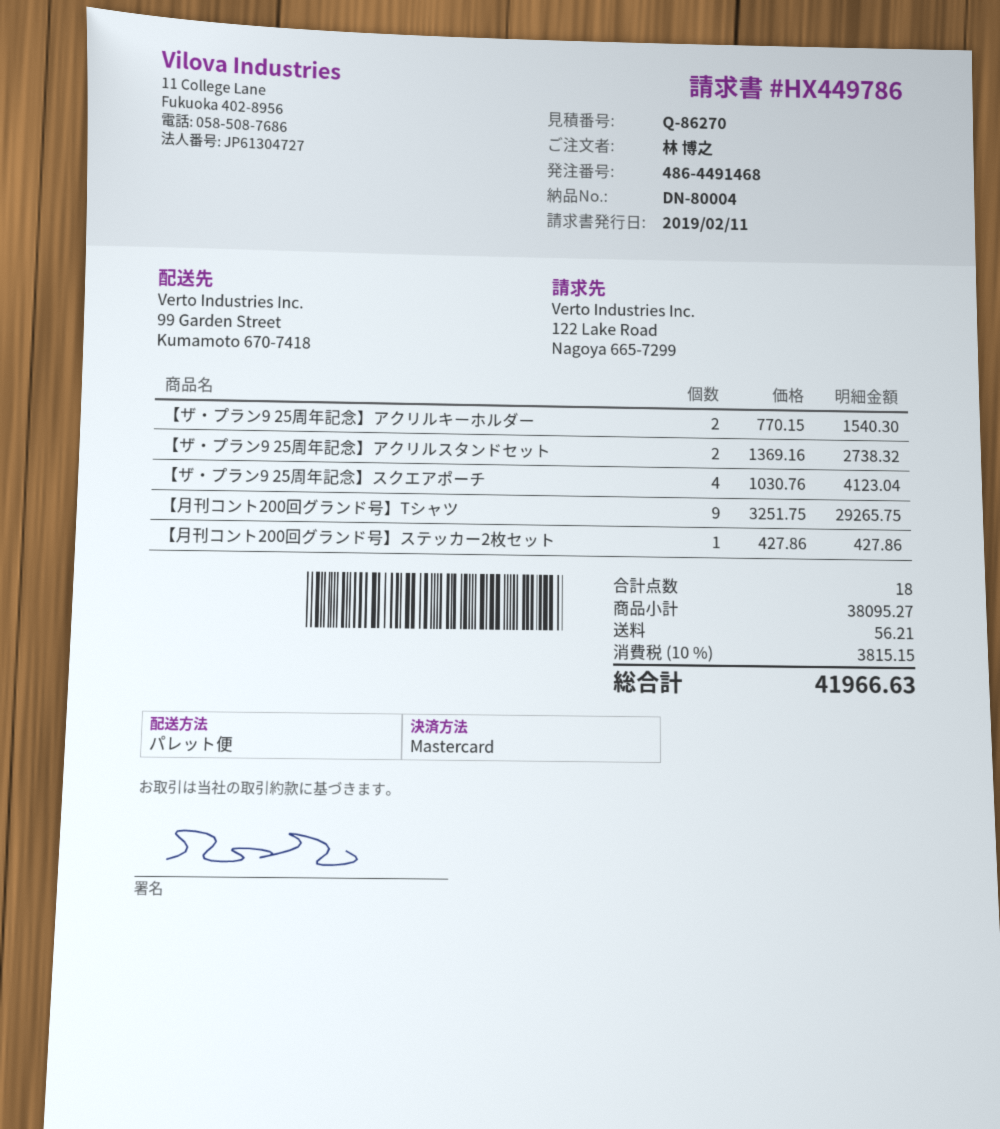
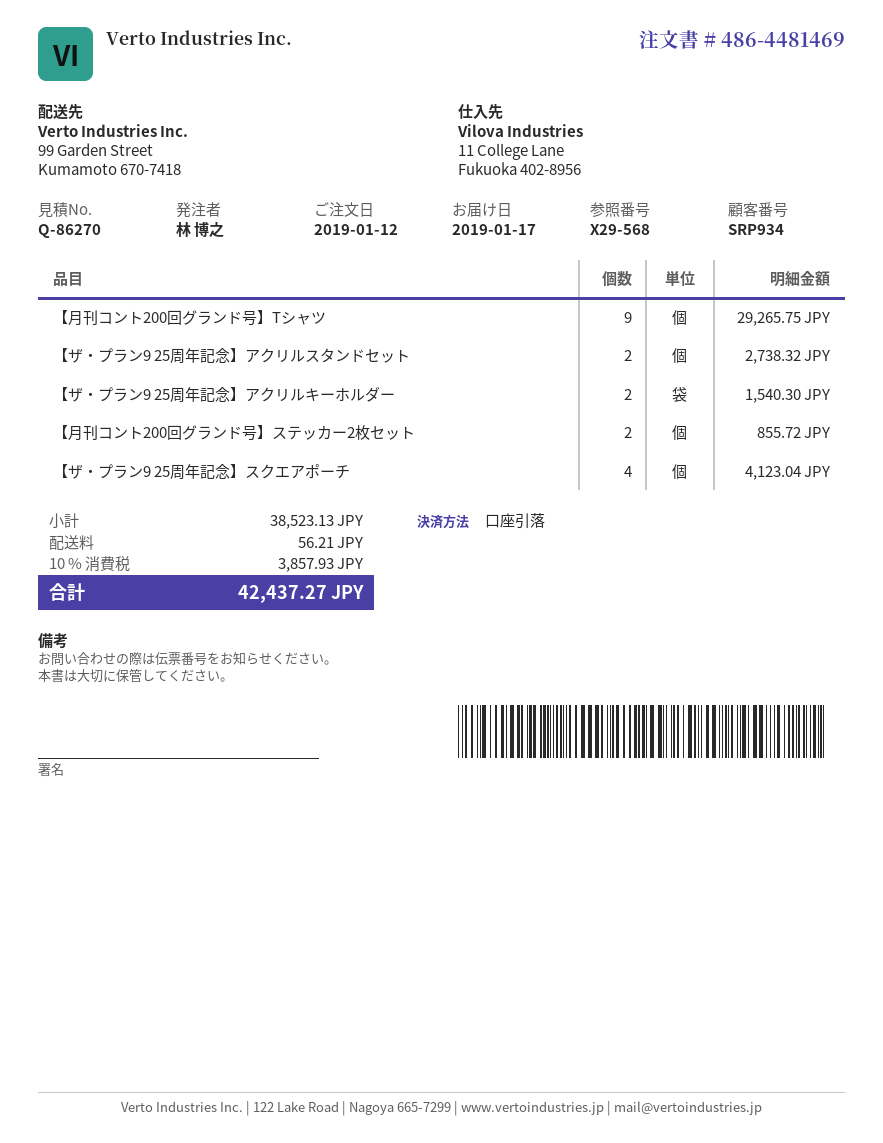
order number: 486-4491468 -> 486-4481469
payment method: Mastercard -> direct debit
【月刊コント200回グランド号】ステッカー2枚セット: 1 for 427.86 -> 2 for 855.72
subtotal: 38095.27 -> 38523.13
tax: 10% = 3815.15 -> 10% = 3857.93
total: 41966.63 -> 42437.27

